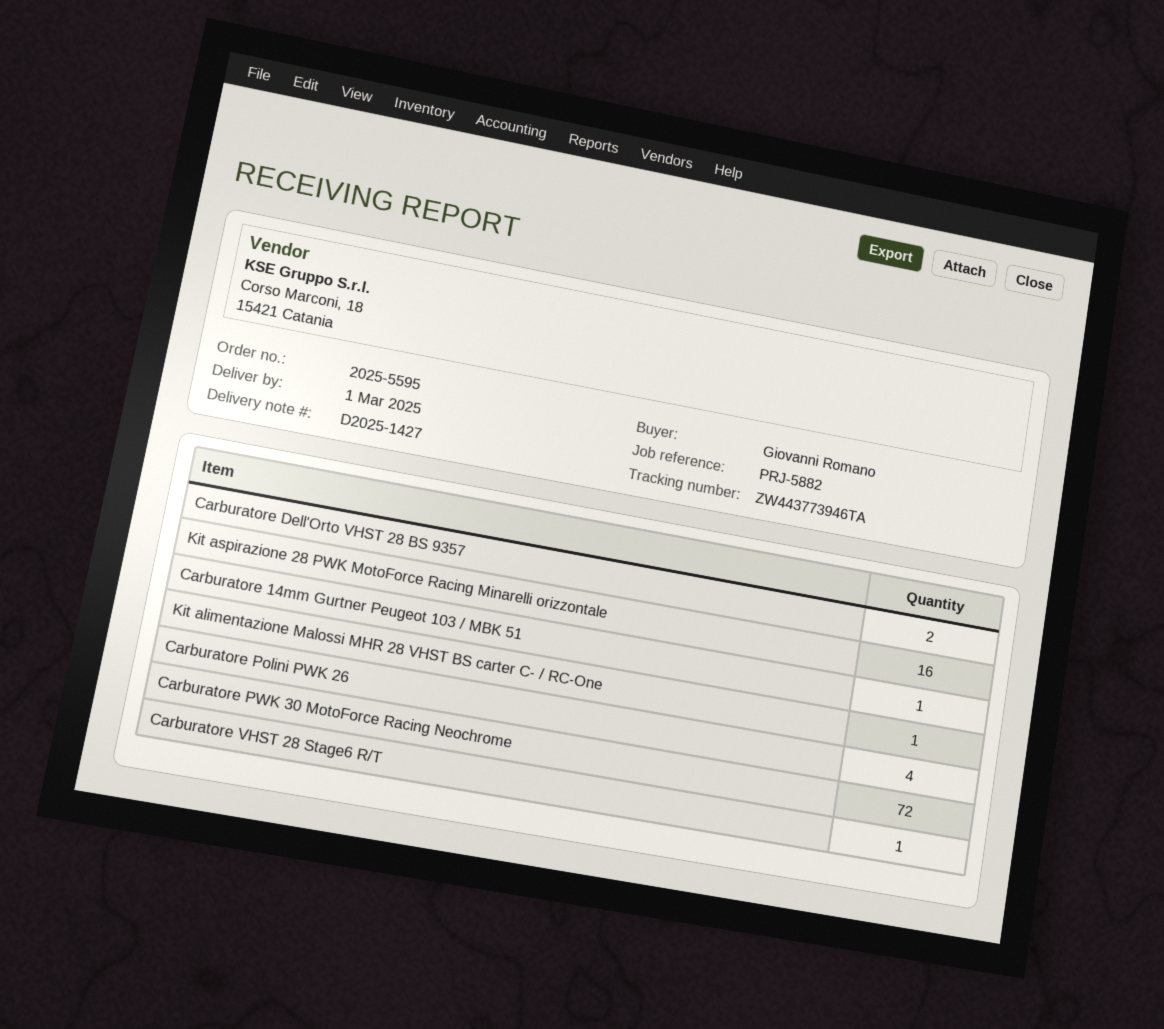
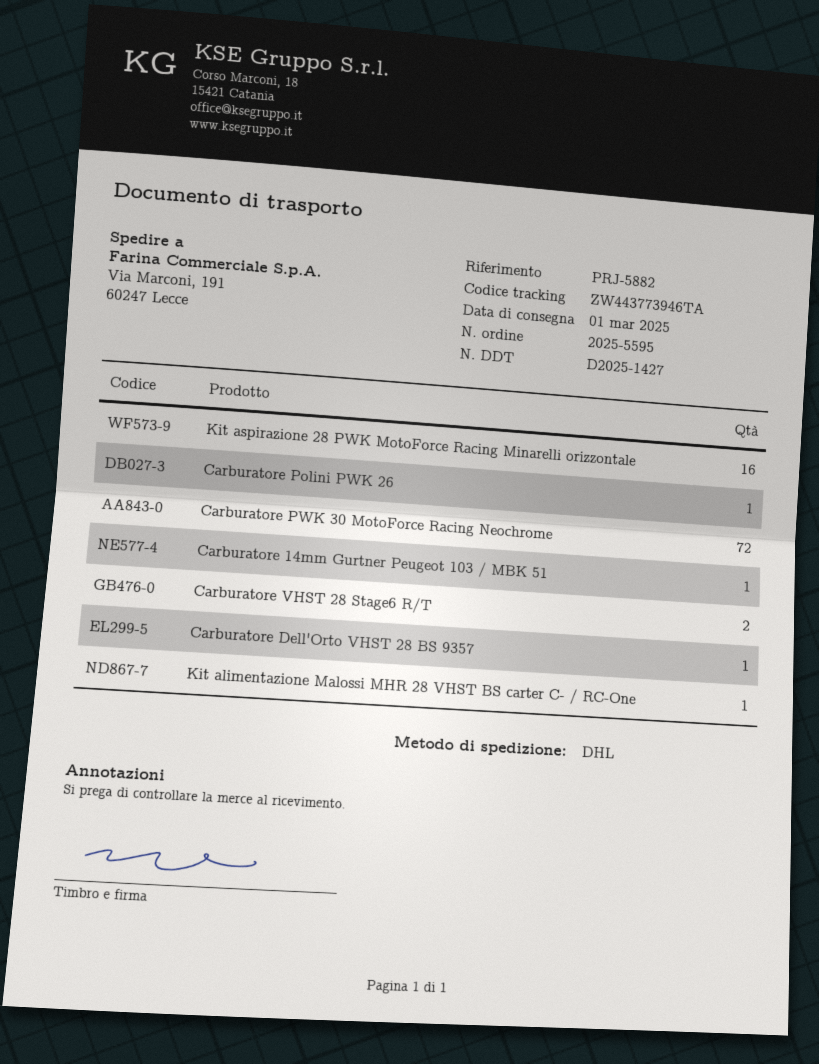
Carburatore Dell'Orto VHST 28 BS 9357: 2 -> 1
Carburatore Polini PWK 26: 4 -> 1
Carburatore VHST 28 Stage6 R/T: 1 -> 2

